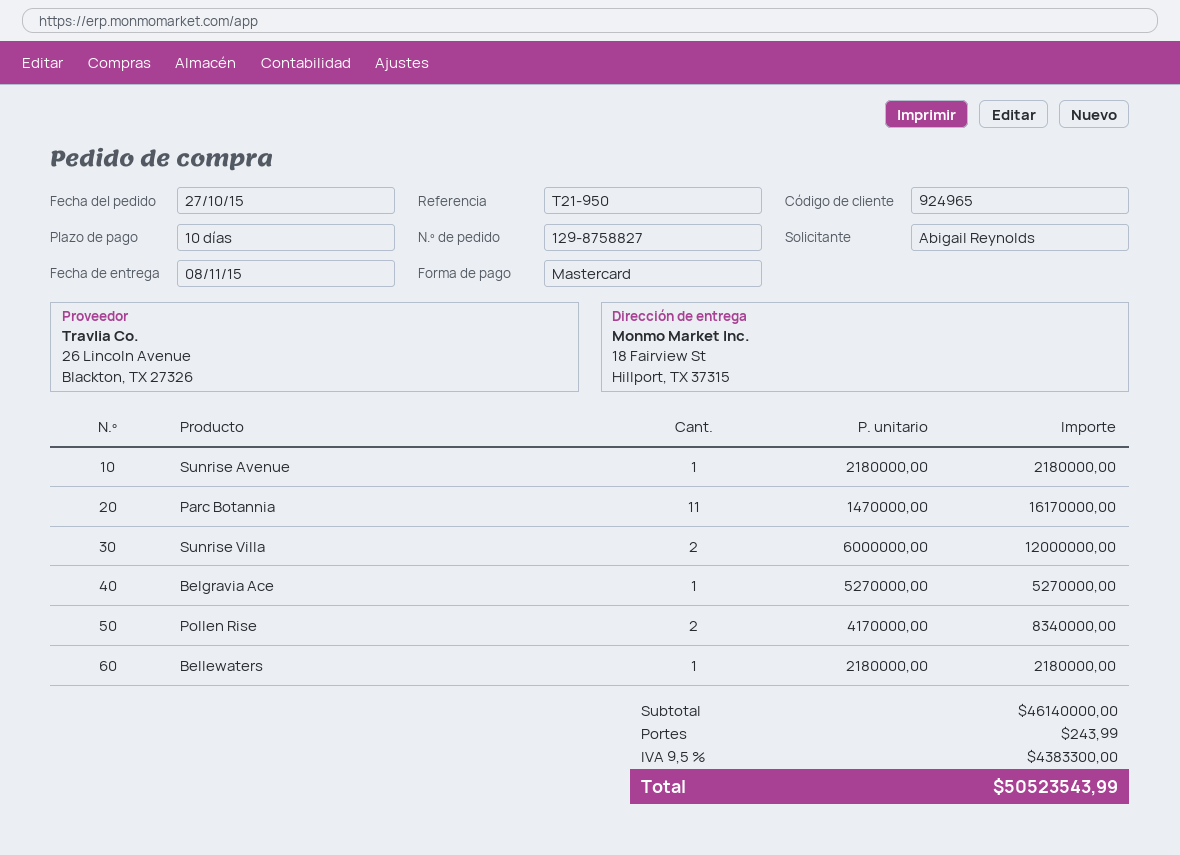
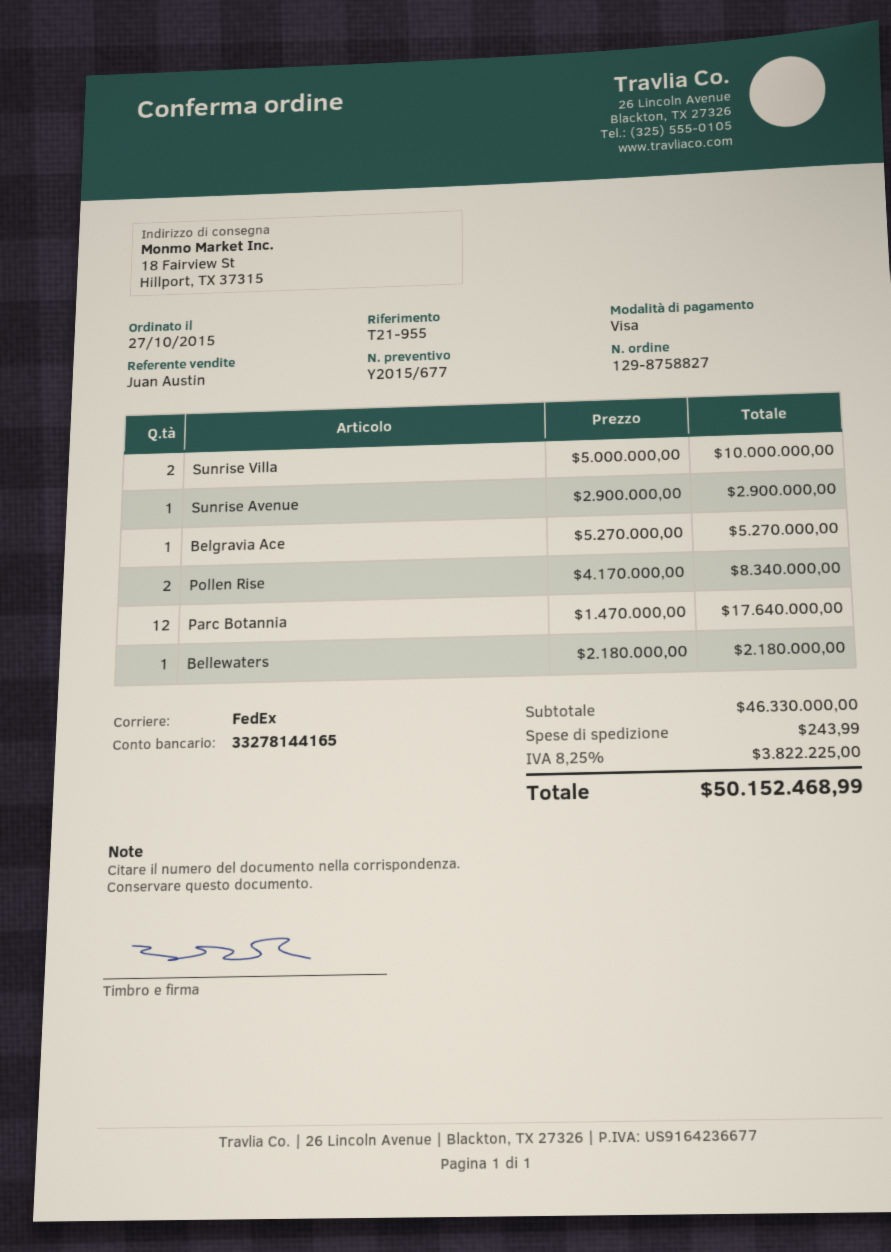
reference: T21-950 -> T21-955
payment method: Mastercard -> Visa
Sunrise Avenue: 1 x 2180000.00 = 2180000.00 -> 1 x 2900000.00 = 2900000.00
Parc Botannia: 11 x 1470000.00 = 16170000.00 -> 12 x 1470000.00 = 17640000.00
Sunrise Villa: 2 x 6000000.00 = 12000000.00 -> 2 x 5000000.00 = 10000000.00
subtotal: 46140000.00 -> 46330000.00
tax: 9.5% = 4383300.00 -> 8.25% = 3822225.00
total: 50523543.99 -> 50152468.99

